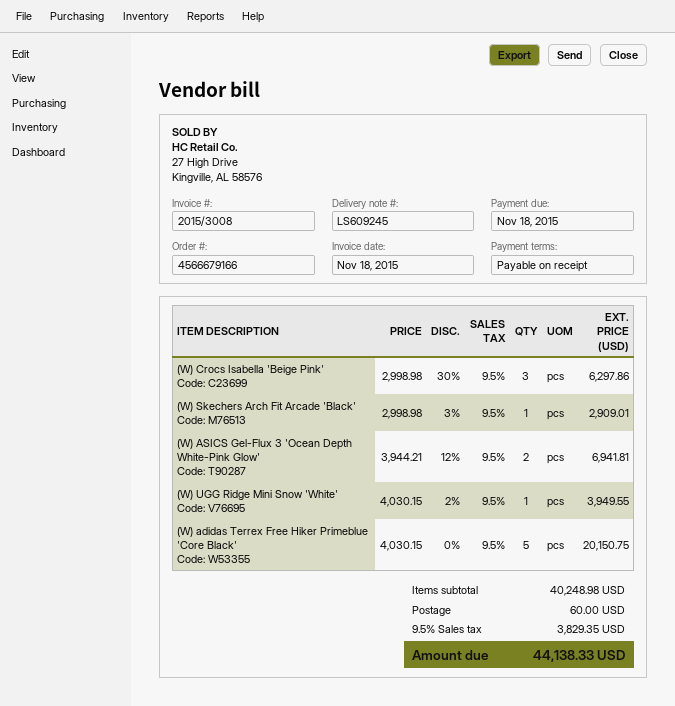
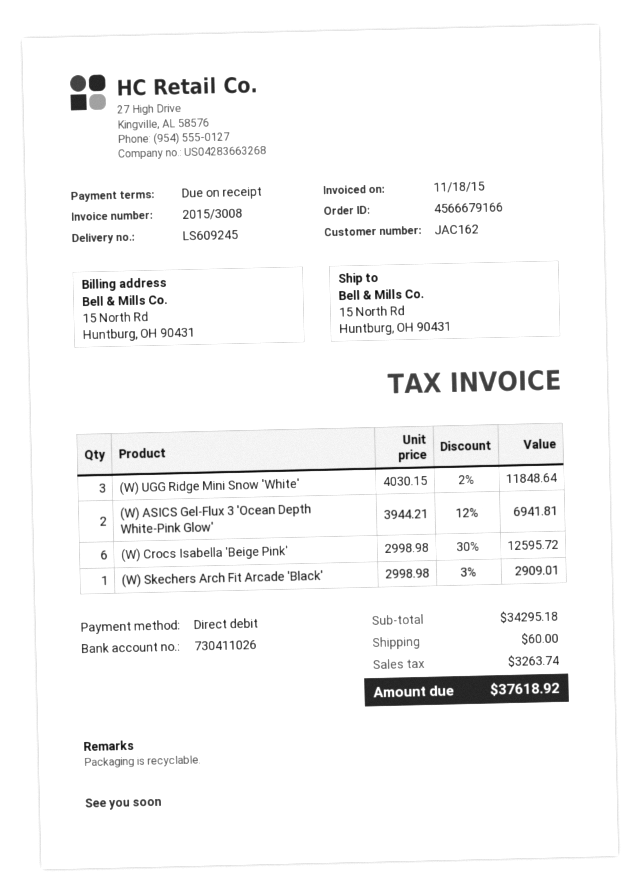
(W) Crocs Isabella 'Beige Pink': 3 x 2998.98 - 30% = 6297.86 -> 6 x 2998.98 - 30% = 12595.72
(W) UGG Ridge Mini Snow 'White': 1 x 4030.15 - 2% = 3949.55 -> 3 x 4030.15 - 2% = 11848.64
(W) adidas Terrex Free Hiker Primeblue 'Core Black': 5 x 4030.15 = 20150.75 -> none
subtotal: 40248.98 -> 34295.18
tax: 3829.35 -> 3263.74
total: 44138.33 -> 37618.92

